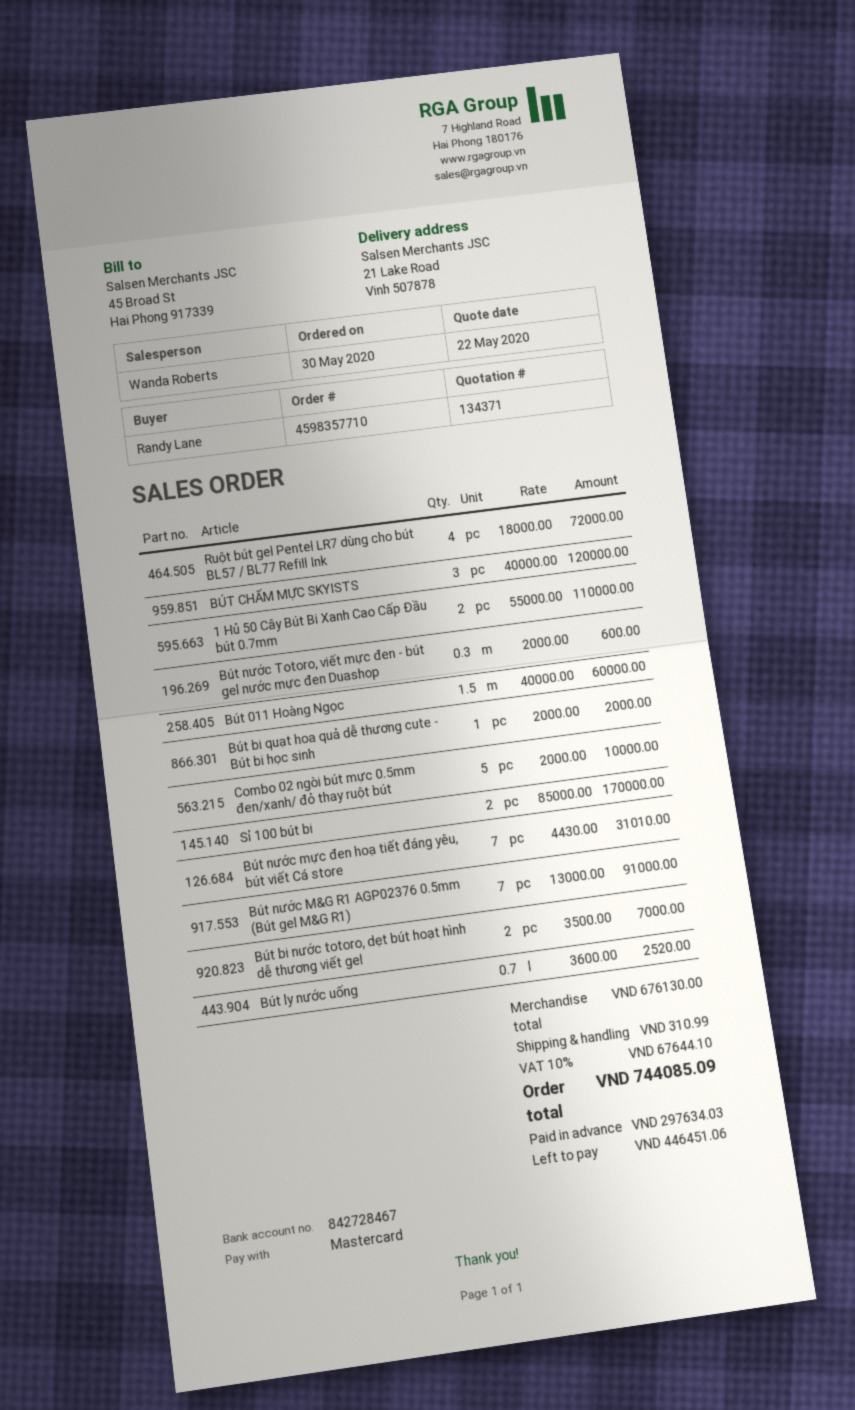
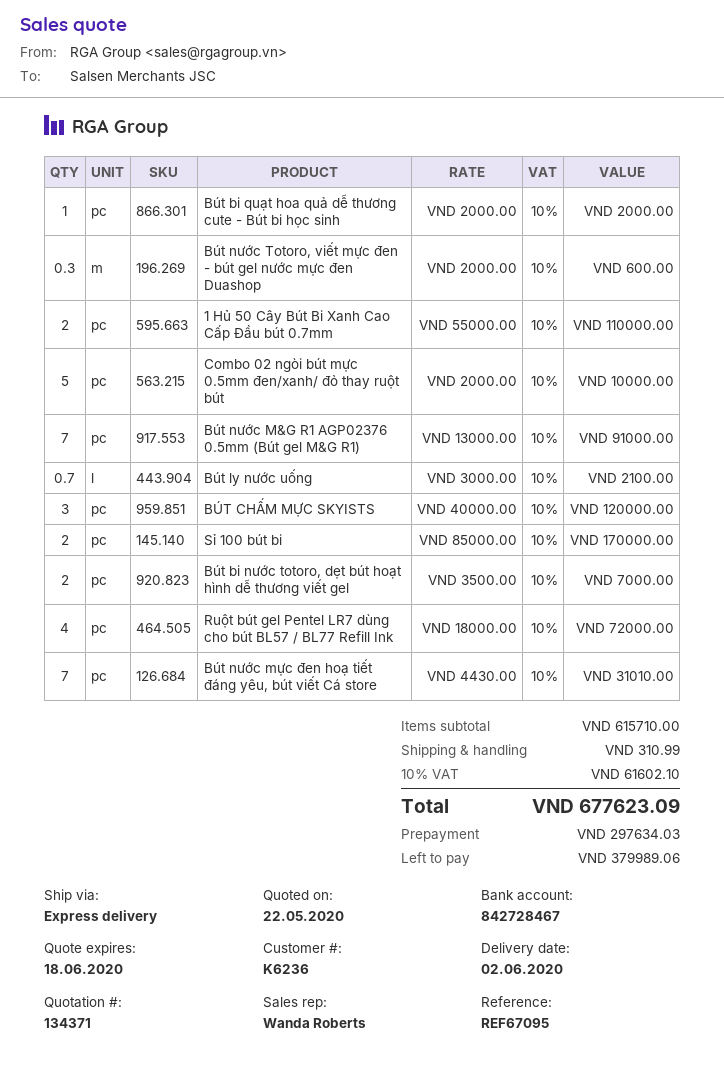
Bút 011 Hoàng Ngọc: 1.5 x 40000.00 = 60000.00 -> none
Bút ly nước uống: 0.7 x 3600.00 = 2520.00 -> 0.7 x 3000.00 = 2100.00
subtotal: 676130.00 -> 615710.00
tax: 10% = 67644.10 -> 10% = 61602.10
total: 744085.09 -> 677623.09
balance: 446451.06 -> 379989.06

